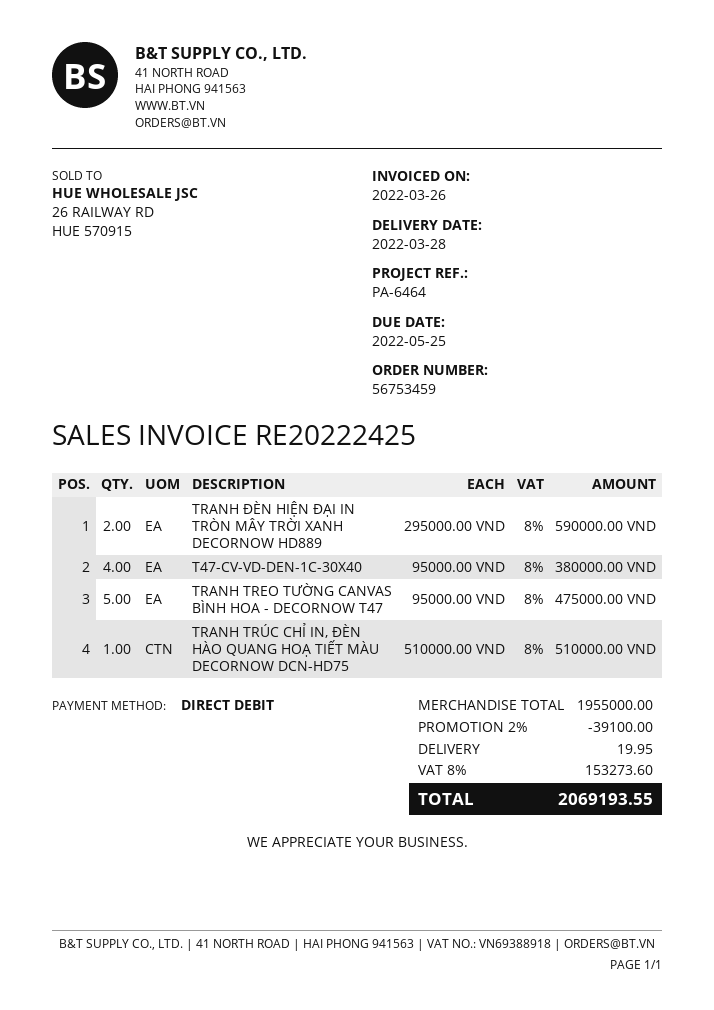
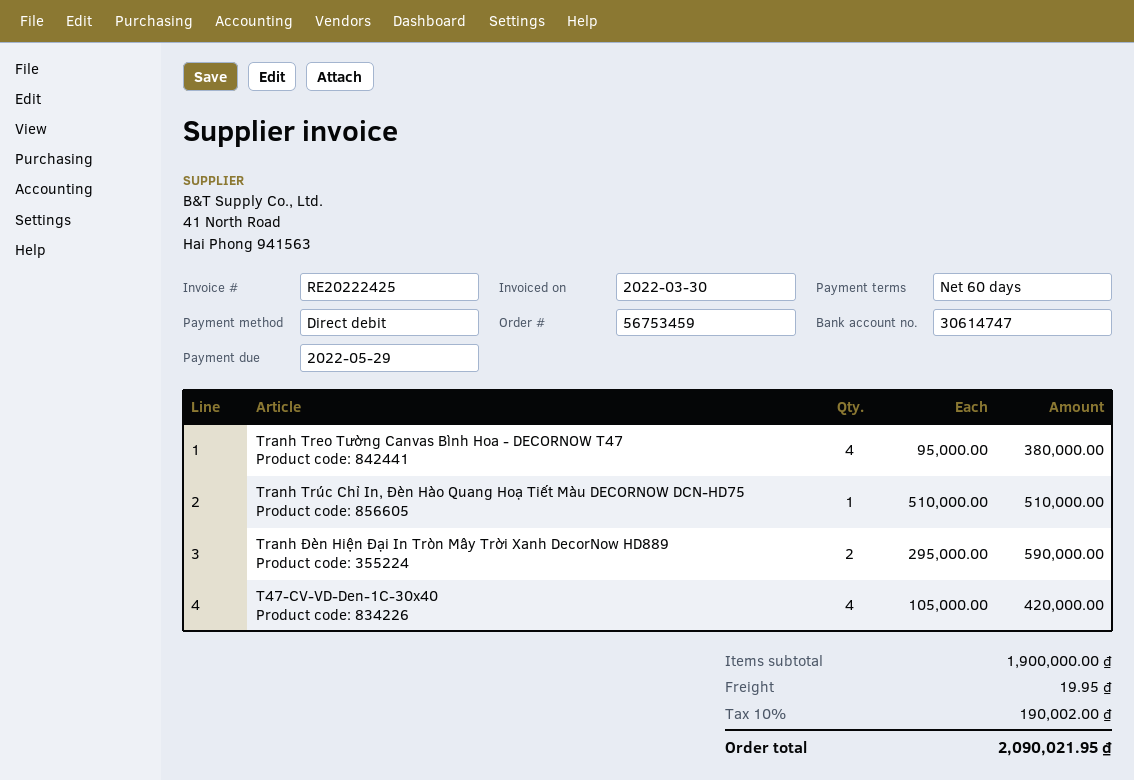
invoice date: 2022-03-26 -> 2022-03-30
due date: 2022-05-25 -> 2022-05-29
T47-CV-VD-DEN-1C-30X40: 4 x 95000.00 = 380000.00 -> 4 x 105000.00 = 420000.00
TRANH TREO TƯỜNG CANVAS BÌNH HOA - DECORNOW T47: 5 x 95000.00 = 475000.00 -> 4 x 95000.00 = 380000.00
subtotal: 1955000.00 -> 1900000.00
discount: 2% = 39100.00 -> none
tax: 8% = 153273.60 -> 10% = 190002.00
total: 2069193.55 -> 2090021.95

